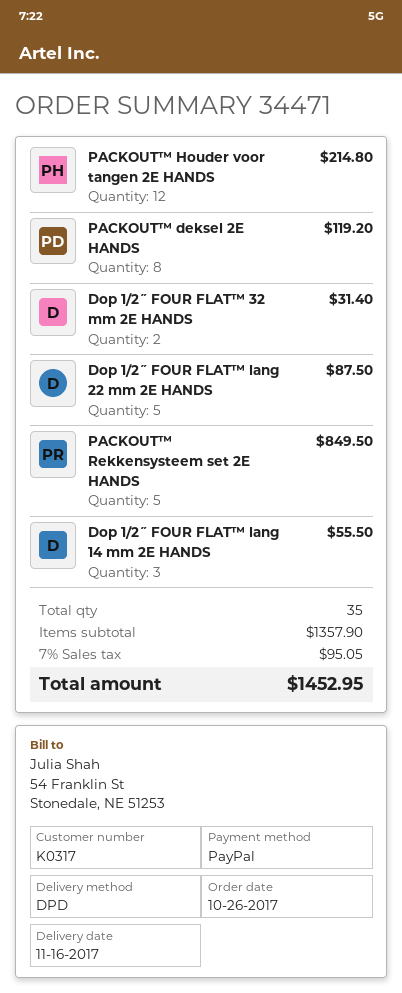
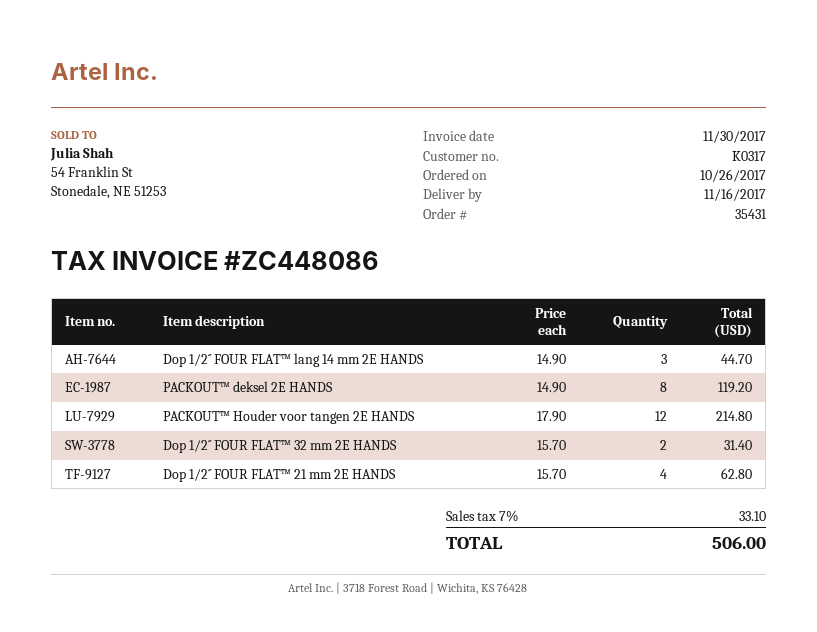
order number: 34471 -> 35431
Dop 1/2˝ FOUR FLAT™ lang 22 mm 2E HANDS: 5 for 87.50 -> none
PACKOUT™ Rekkensysteem set 2E HANDS: 5 for 849.50 -> none
Dop 1/2˝ FOUR FLAT™ lang 14 mm 2E HANDS: 3 for 55.50 -> 3 for 44.70
Dop 1/2˝ FOUR FLAT™ 21 mm 2E HANDS: none -> 4 for 62.80
tax: 7% = 95.05 -> 7% = 33.10
total: 1452.95 -> 506.00

